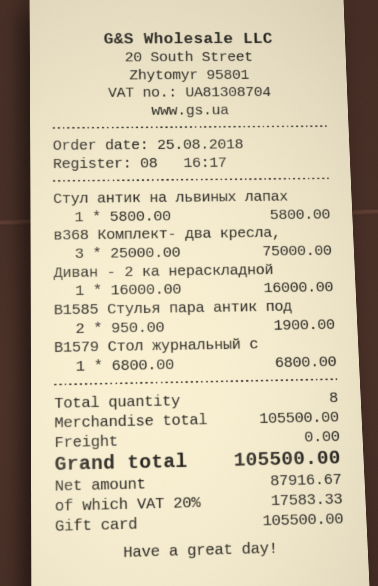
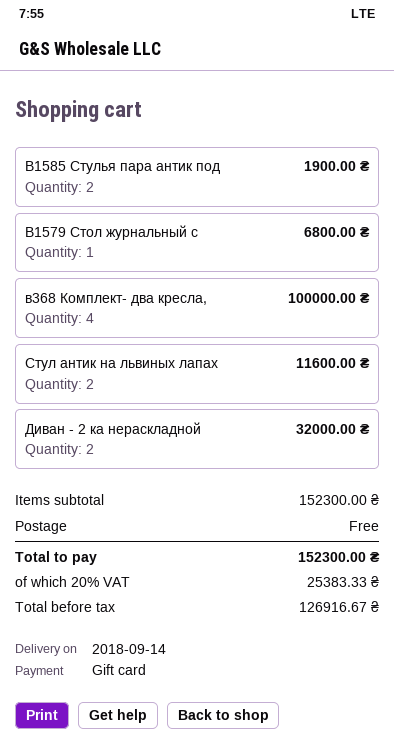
Стул антик на львиных лапах: 1 for 5800.00 -> 2 for 11600.00
в368 Комплект- два кресла,: 3 for 75000.00 -> 4 for 100000.00
Диван - 2 ка нераскладной: 1 for 16000.00 -> 2 for 32000.00
subtotal: 105500.00 -> 152300.00
net: 87916.67 -> 126916.67
tax: 20% = 17583.33 -> 20% = 25383.33
total: 105500.00 -> 152300.00

